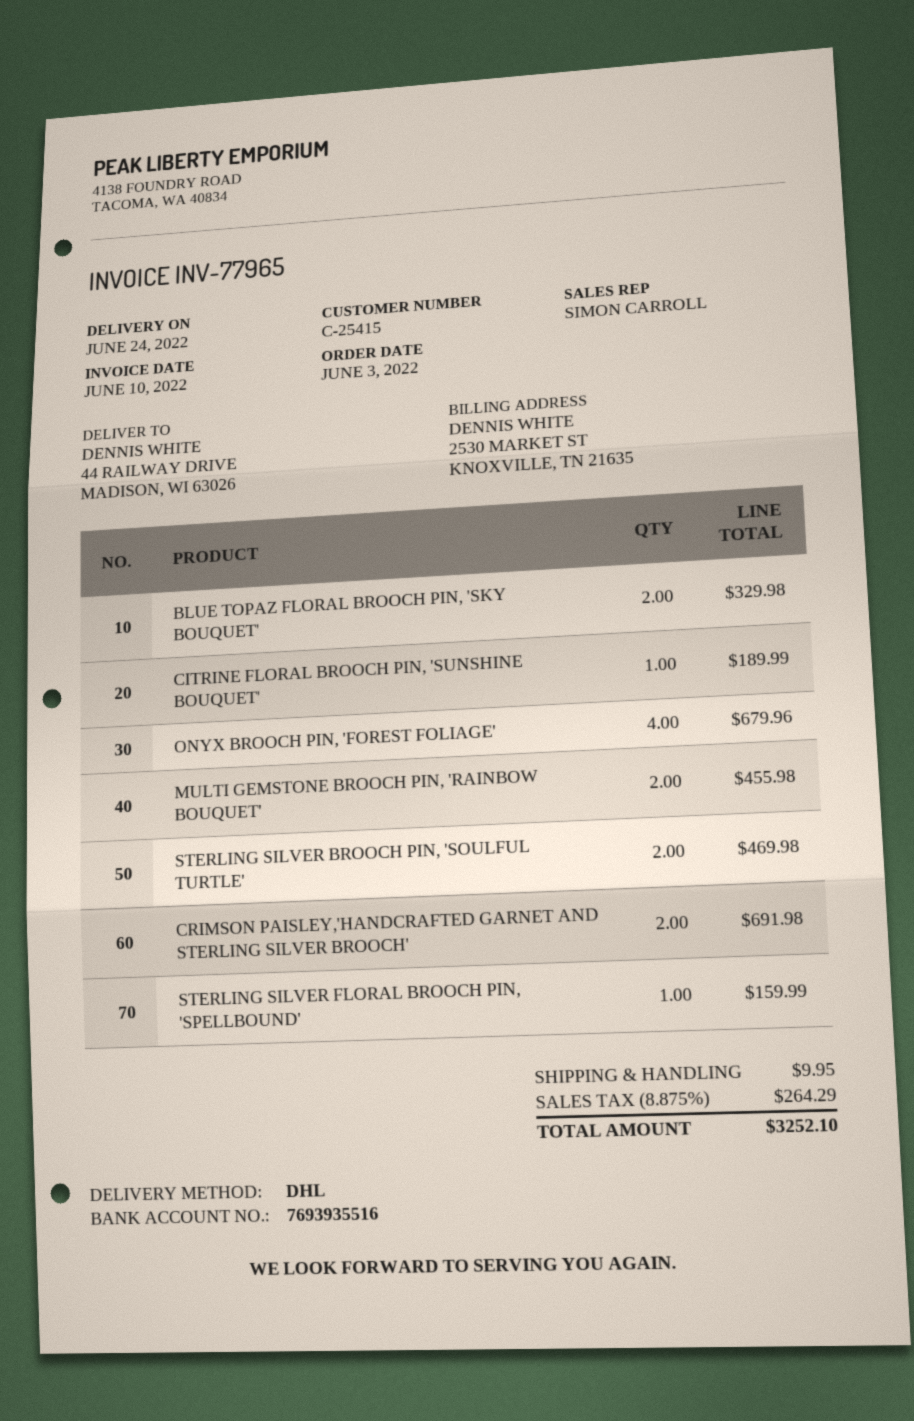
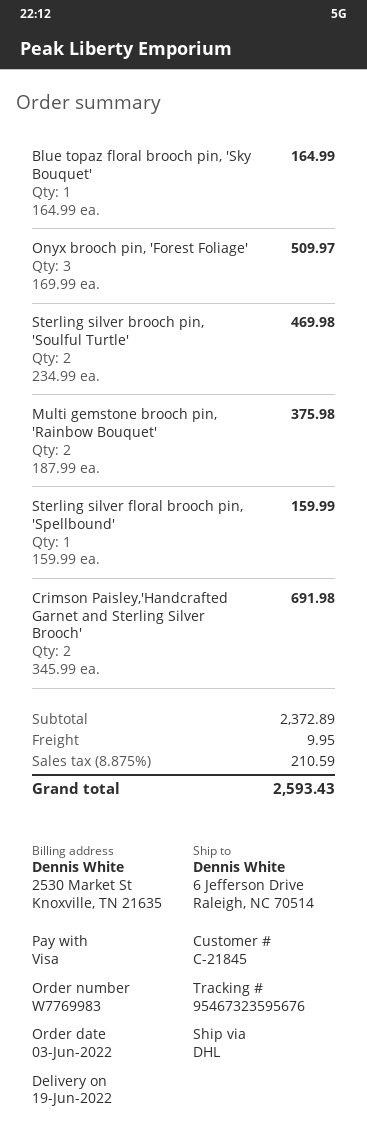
delivery date: 2022-06-24 -> 2022-06-19
customer number: C-25415 -> C-21845
ship to: 44 RAILWAY DRIVE, MADISON, WI 63026 -> 6 Jefferson Drive, Raleigh, NC 70514
BLUE TOPAZ FLORAL BROOCH PIN, 'SKY BOUQUET': 2 for 329.98 -> 1 for 164.99
CITRINE FLORAL BROOCH PIN, 'SUNSHINE BOUQUET': 1 for 189.99 -> none
ONYX BROOCH PIN, 'FOREST FOLIAGE': 4 for 679.96 -> 3 for 509.97
MULTI GEMSTONE BROOCH PIN, 'RAINBOW BOUQUET': 2 for 455.98 -> 2 for 375.98
tax: 8.875% = 264.29 -> 8.875% = 210.59
total: 3252.10 -> 2593.43

